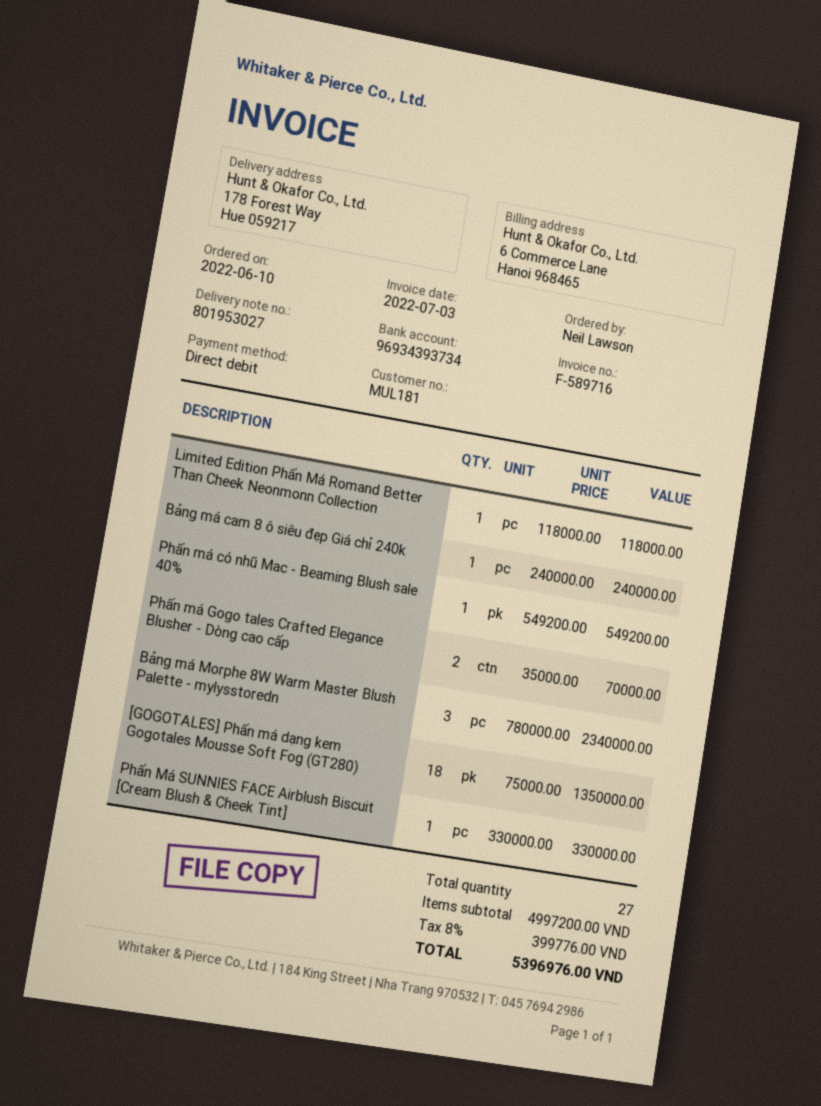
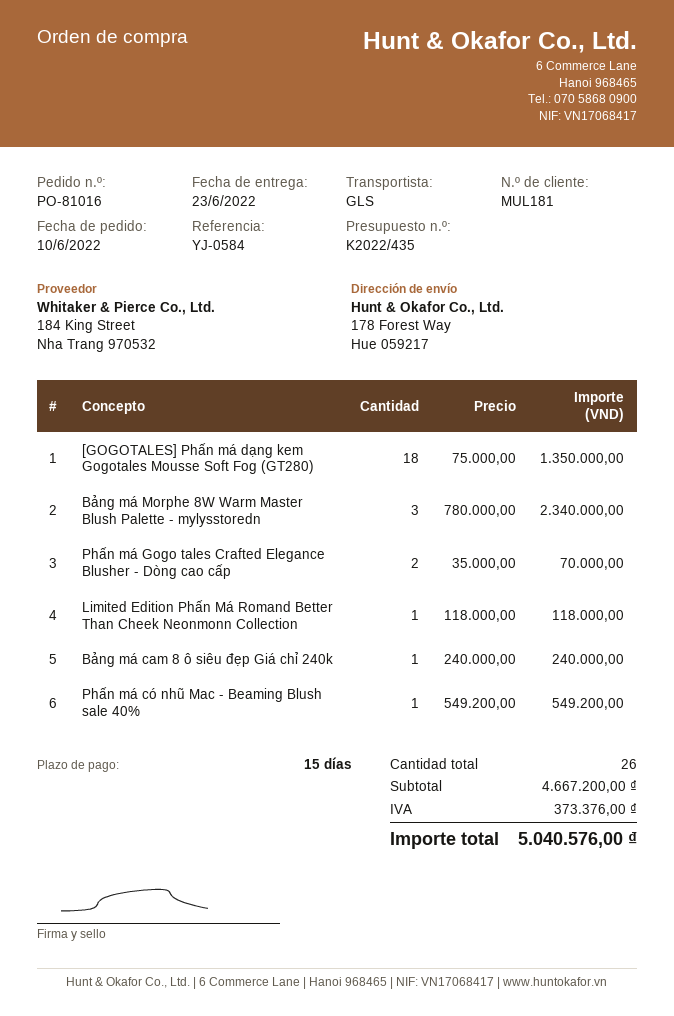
Phấn Má SUNNIES FACE Airblush Biscuit [Cream Blush & Cheek Tint]: 1 x 330000.00 = 330000.00 -> none
total quantity: 27 -> 26
subtotal: 4997200.00 -> 4667200.00
tax: 399776.00 -> 373376.00
total: 5396976.00 -> 5040576.00

